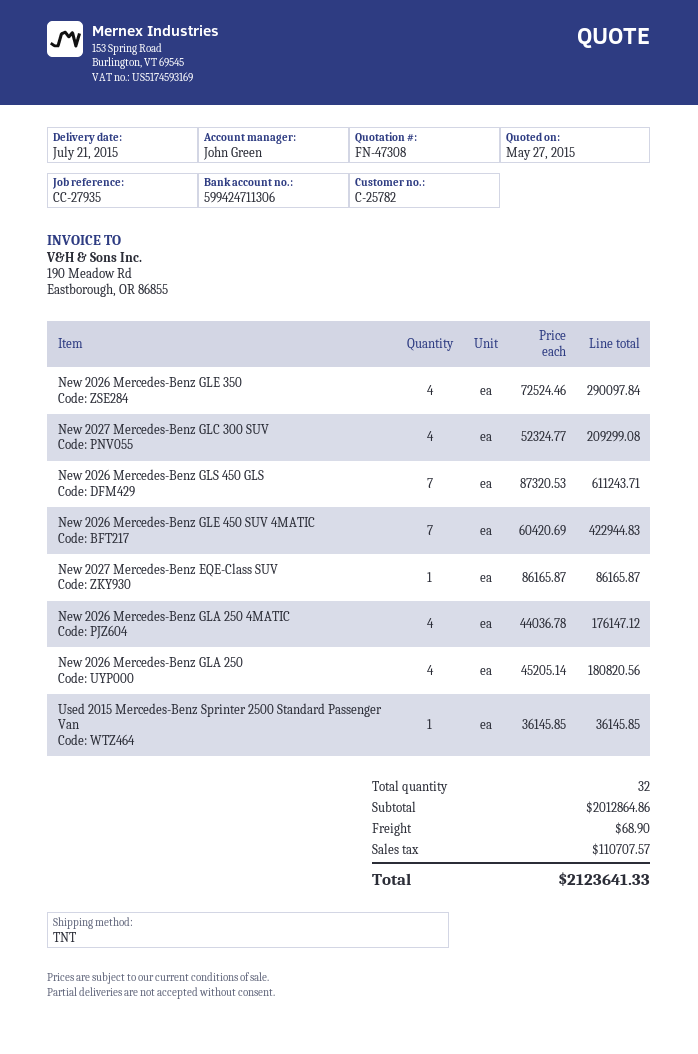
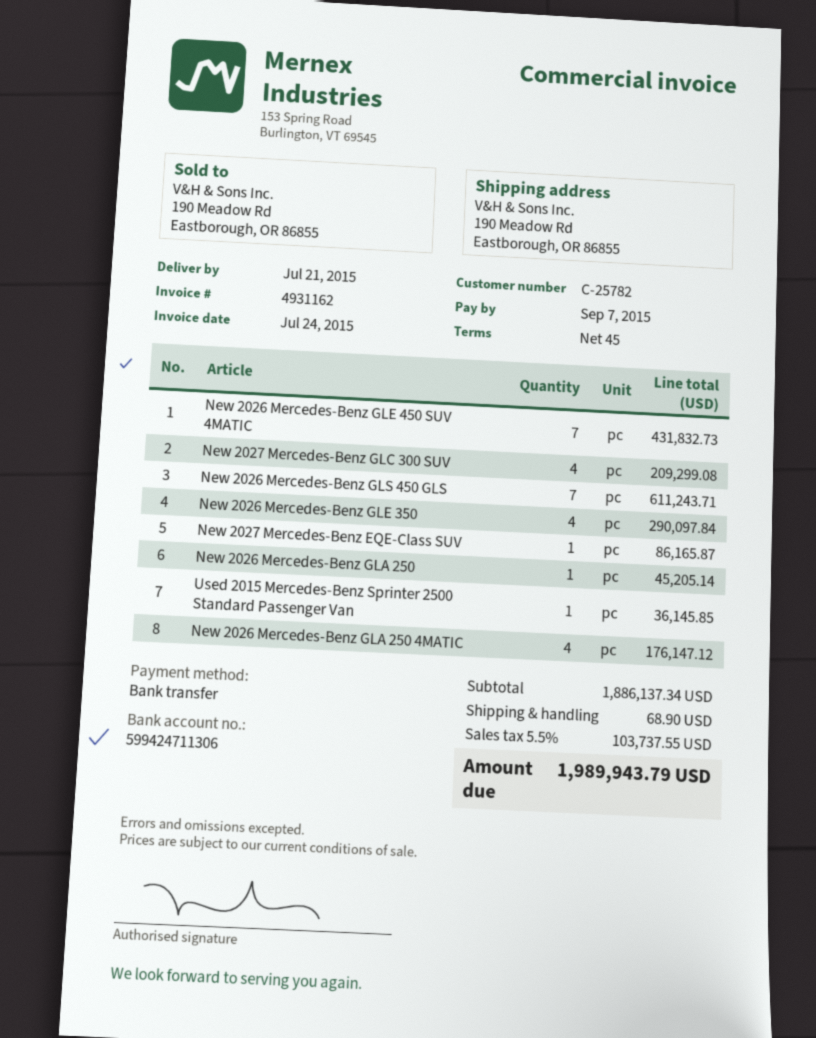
New 2026 Mercedes-Benz GLE 450 SUV 4MATIC: 7 for 422944.83 -> 7 for 431832.73
New 2026 Mercedes-Benz GLA 250: 4 for 180820.56 -> 1 for 45205.14
subtotal: 2012864.86 -> 1886137.34
tax: 110707.57 -> 103737.55
total: 2123641.33 -> 1989943.79

